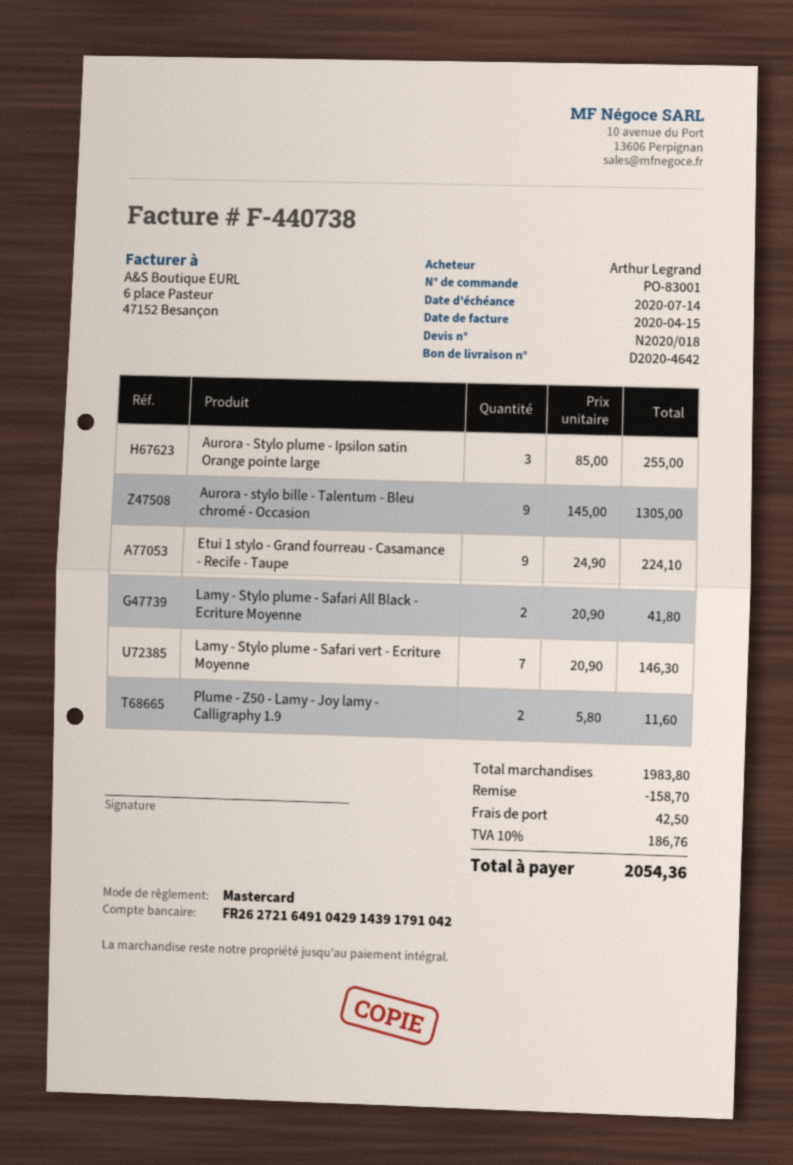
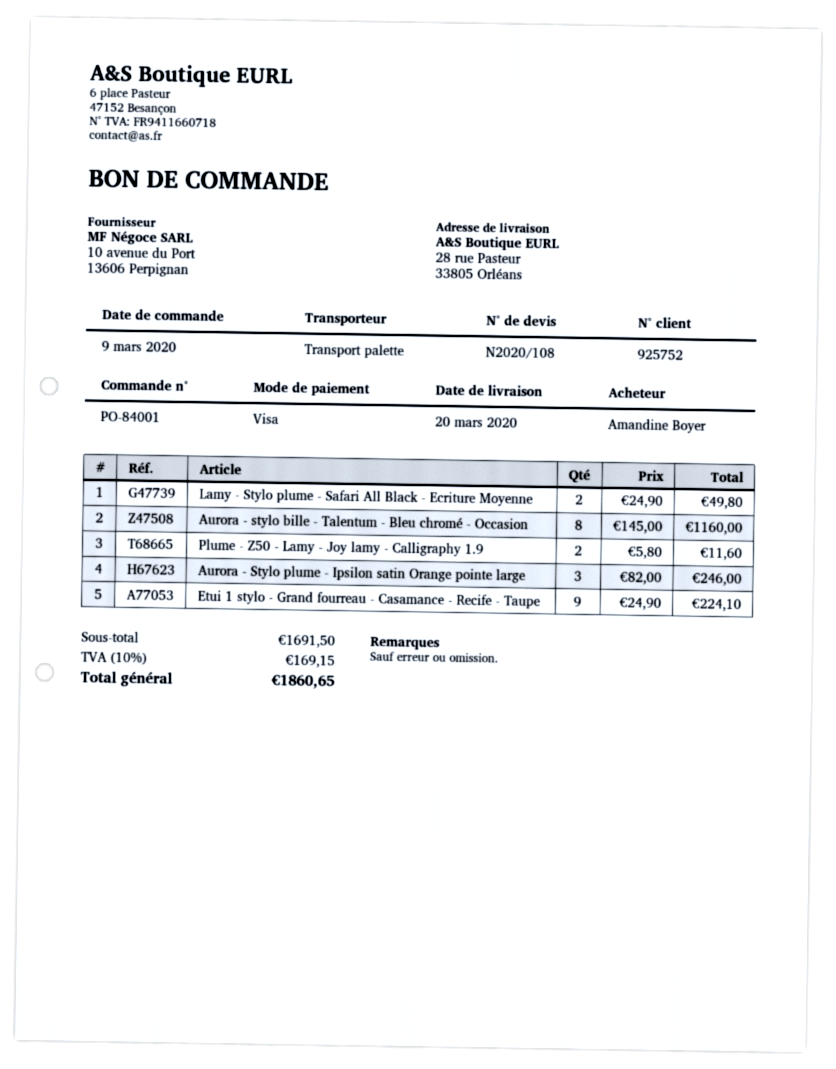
quote number: N2020/018 -> N2020/108
order number: PO-83001 -> PO-84001
ordered by: Arthur Legrand -> Amandine Boyer
payment method: Mastercard -> Visa
Aurora - Stylo plume - Ipsilon satin Orange pointe large: 3 x 85.00 = 255.00 -> 3 x 82.00 = 246.00
Aurora - stylo bille - Talentum - Bleu chromé - Occasion: 9 x 145.00 = 1305.00 -> 8 x 145.00 = 1160.00
Lamy - Stylo plume - Safari All Black - Ecriture Moyenne: 2 x 20.90 = 41.80 -> 2 x 24.90 = 49.80
Lamy - Stylo plume - Safari vert - Ecriture Moyenne: 7 x 20.90 = 146.30 -> none
subtotal: 1983.80 -> 1691.50
discount: 158.70 -> none
shipping: 42.50 -> none
tax: 10% = 186.76 -> 10% = 169.15
total: 2054.36 -> 1860.65

